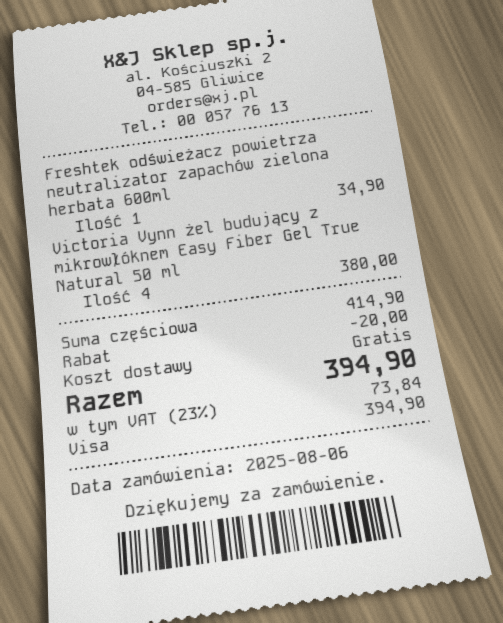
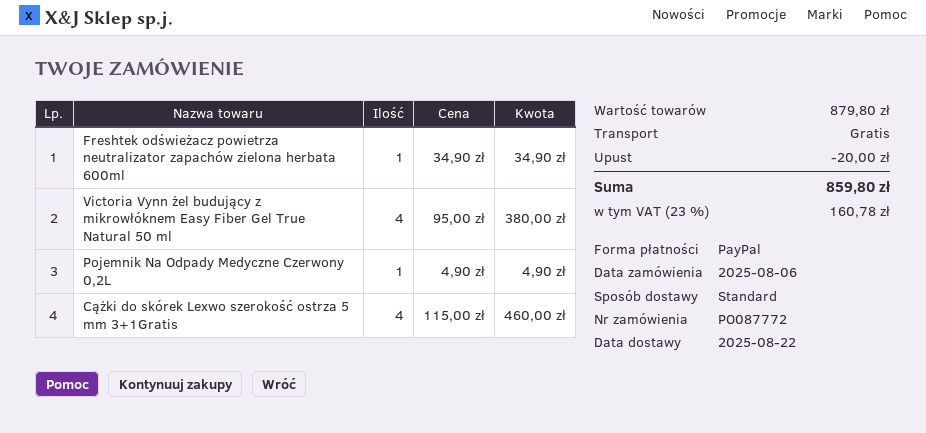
payment method: Visa -> PayPal
Pojemnik Na Odpady Medyczne Czerwony 0,2L: none -> 1 for 4.90
Cążki do skórek Lexwo szerokość ostrza 5 mm 3+1Gratis: none -> 4 for 460.00
subtotal: 414.90 -> 879.80
tax: 23% = 73.84 -> 23% = 160.78
total: 394.90 -> 859.80

